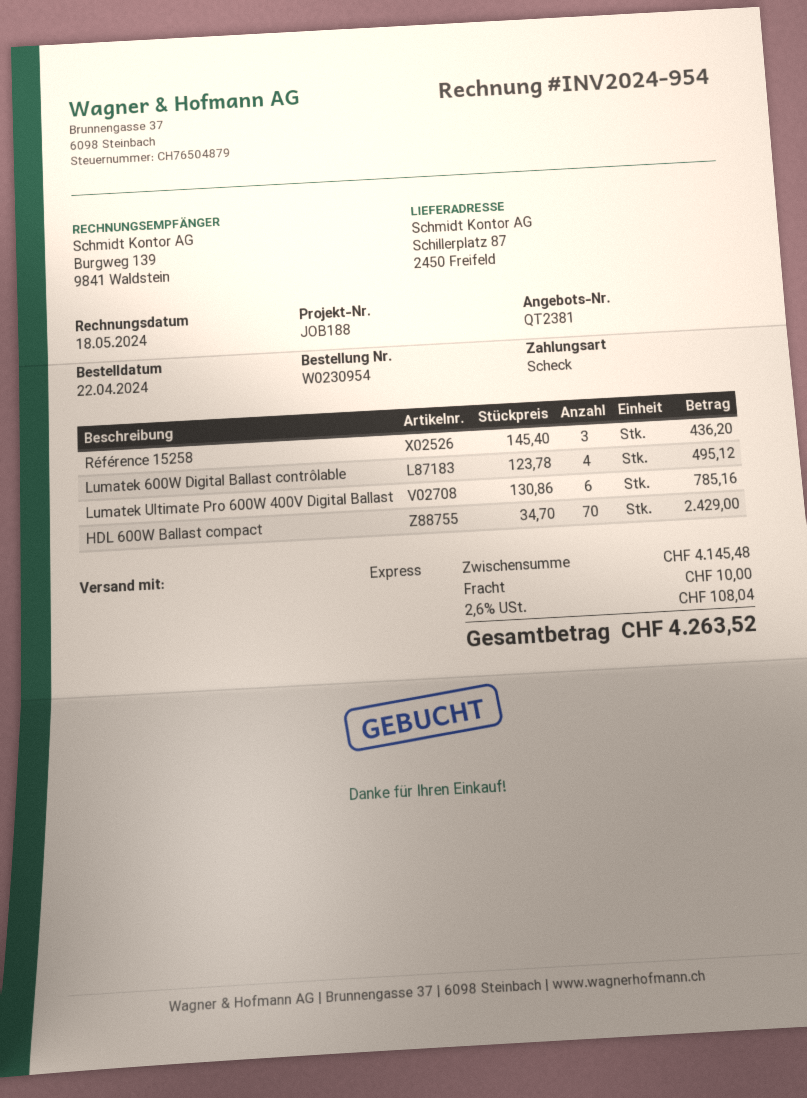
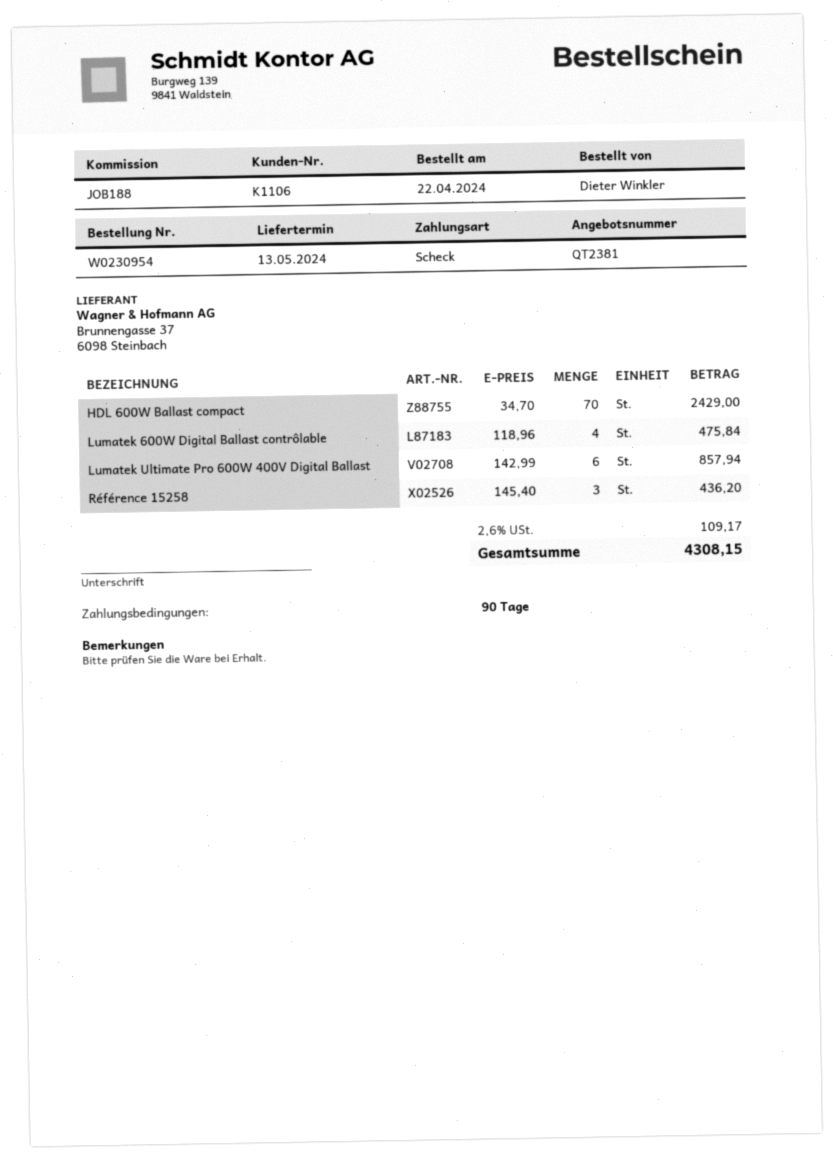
Lumatek 600W Digital Ballast contrôlable: 4 x 123.78 = 495.12 -> 4 x 118.96 = 475.84
Lumatek Ultimate Pro 600W 400V Digital Ballast: 6 x 130.86 = 785.16 -> 6 x 142.99 = 857.94
shipping: 10.00 -> none
tax: 2.6% = 108.04 -> 2.6% = 109.17
total: 4263.52 -> 4308.15

